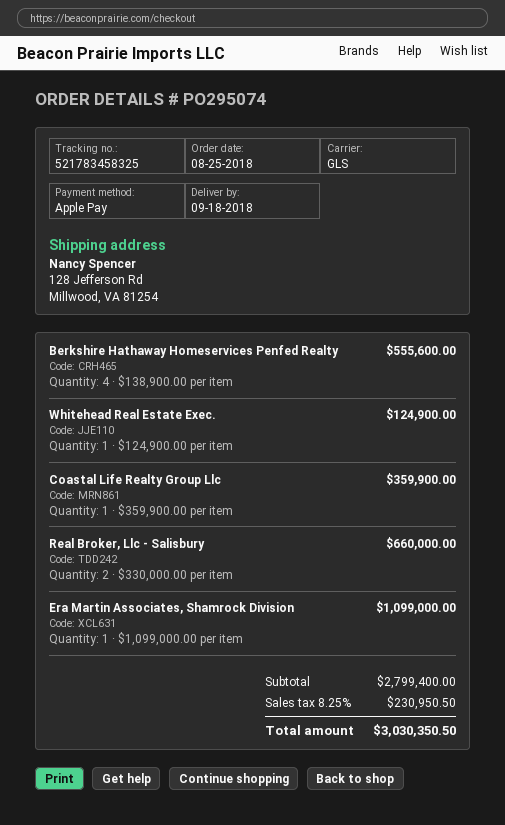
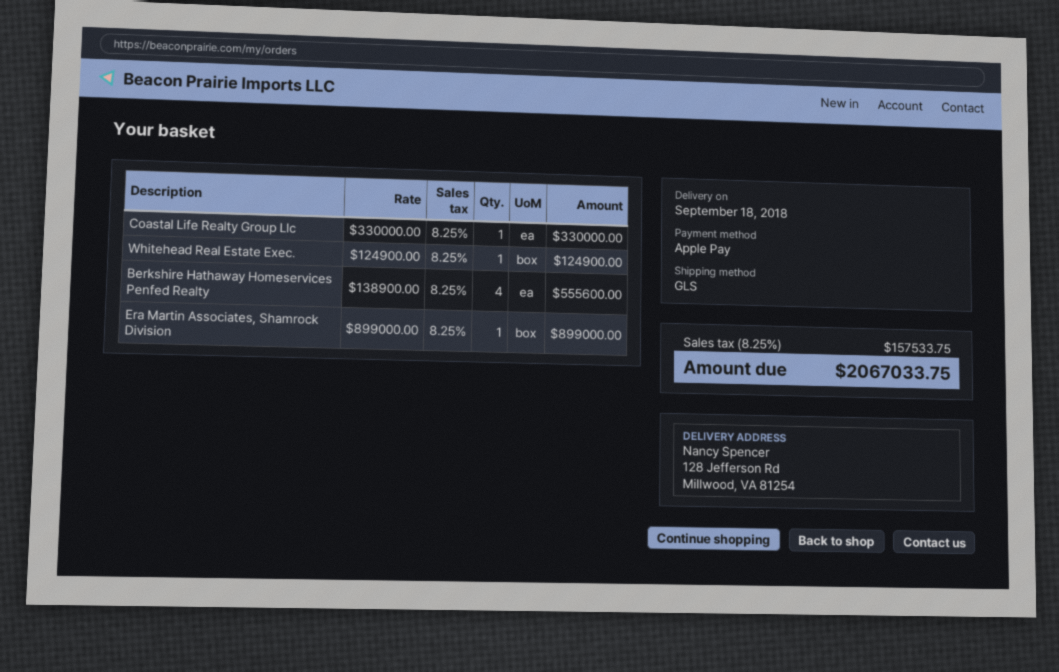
Coastal Life Realty Group Llc: 1 x 359900.00 = 359900.00 -> 1 x 330000.00 = 330000.00
Real Broker, Llc - Salisbury: 2 x 330000.00 = 660000.00 -> none
Era Martin Associates, Shamrock Division: 1 x 1099000.00 = 1099000.00 -> 1 x 899000.00 = 899000.00
tax: 8.25% = 230950.50 -> 8.25% = 157533.75
total: 3030350.50 -> 2067033.75

